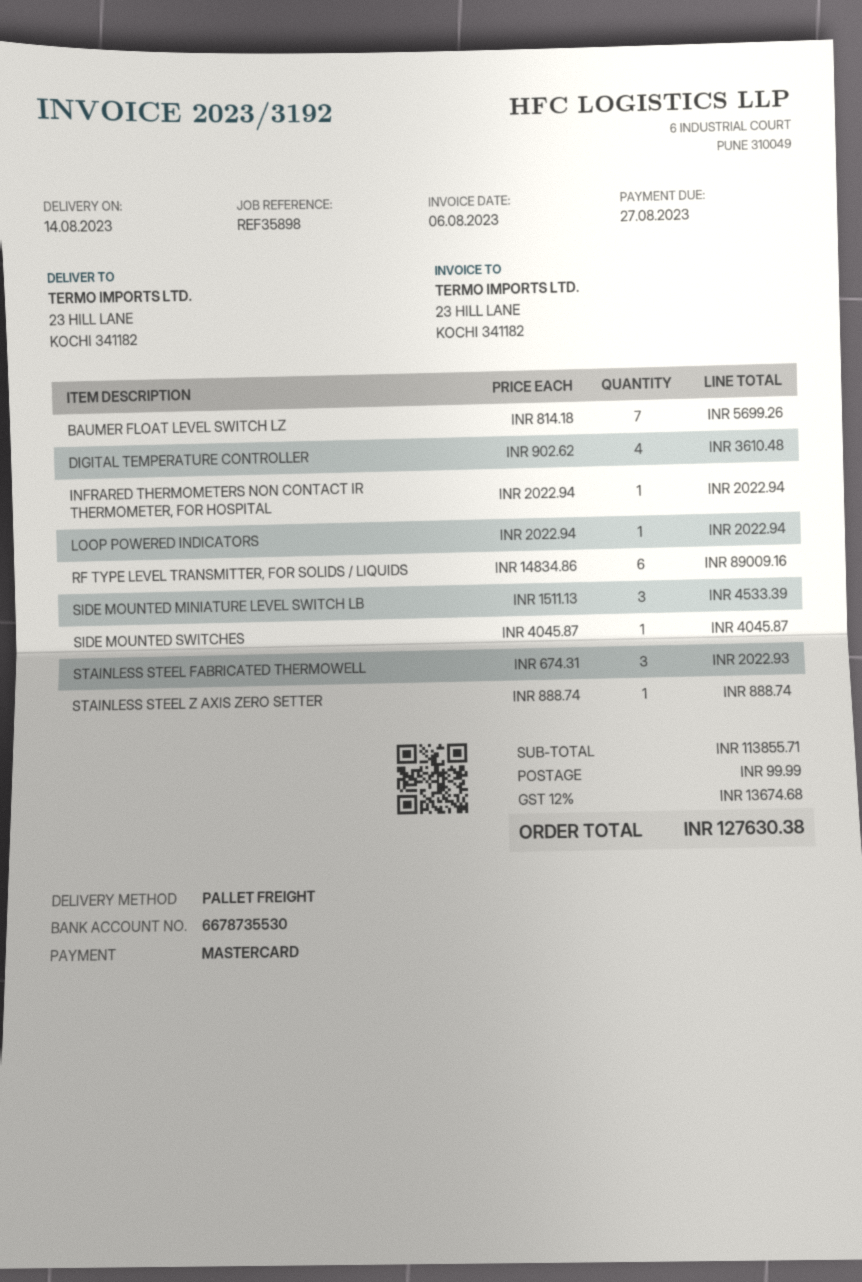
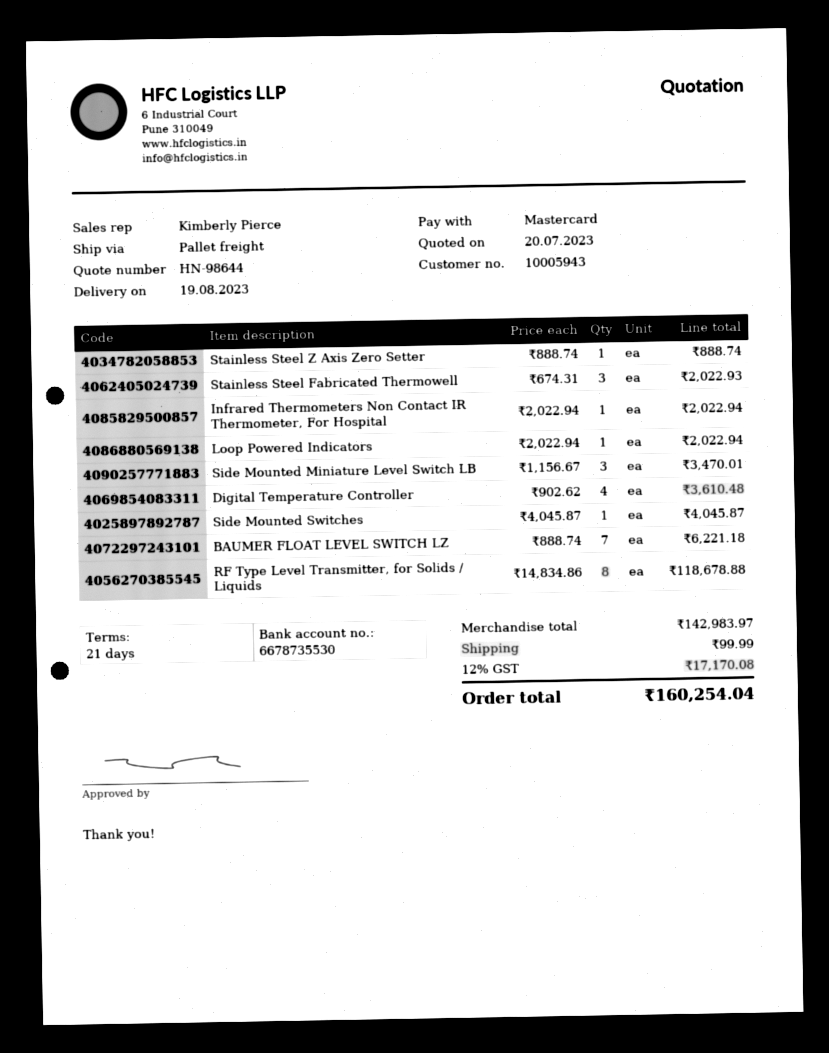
delivery date: 2023-08-14 -> 2023-08-19
BAUMER FLOAT LEVEL SWITCH LZ: 7 x 814.18 = 5699.26 -> 7 x 888.74 = 6221.18
RF TYPE LEVEL TRANSMITTER, FOR SOLIDS / LIQUIDS: 6 x 14834.86 = 89009.16 -> 8 x 14834.86 = 118678.88
SIDE MOUNTED MINIATURE LEVEL SWITCH LB: 3 x 1511.13 = 4533.39 -> 3 x 1156.67 = 3470.01
subtotal: 113855.71 -> 142983.97
tax: 12% = 13674.68 -> 12% = 17170.08
total: 127630.38 -> 160254.04

